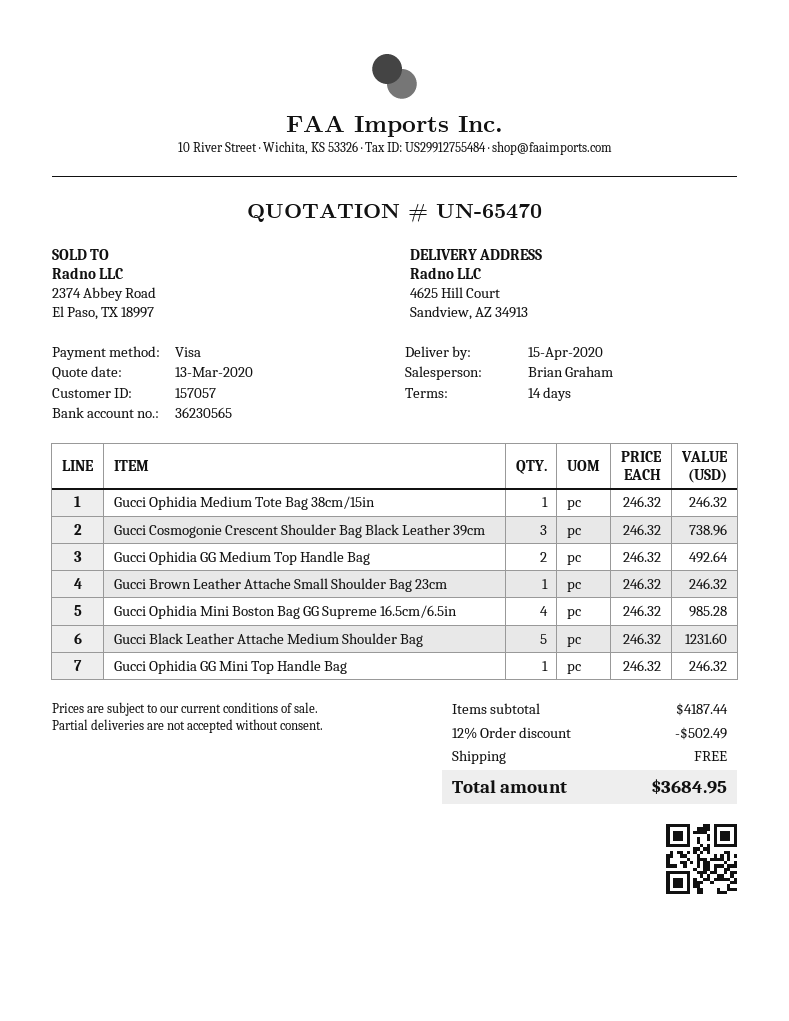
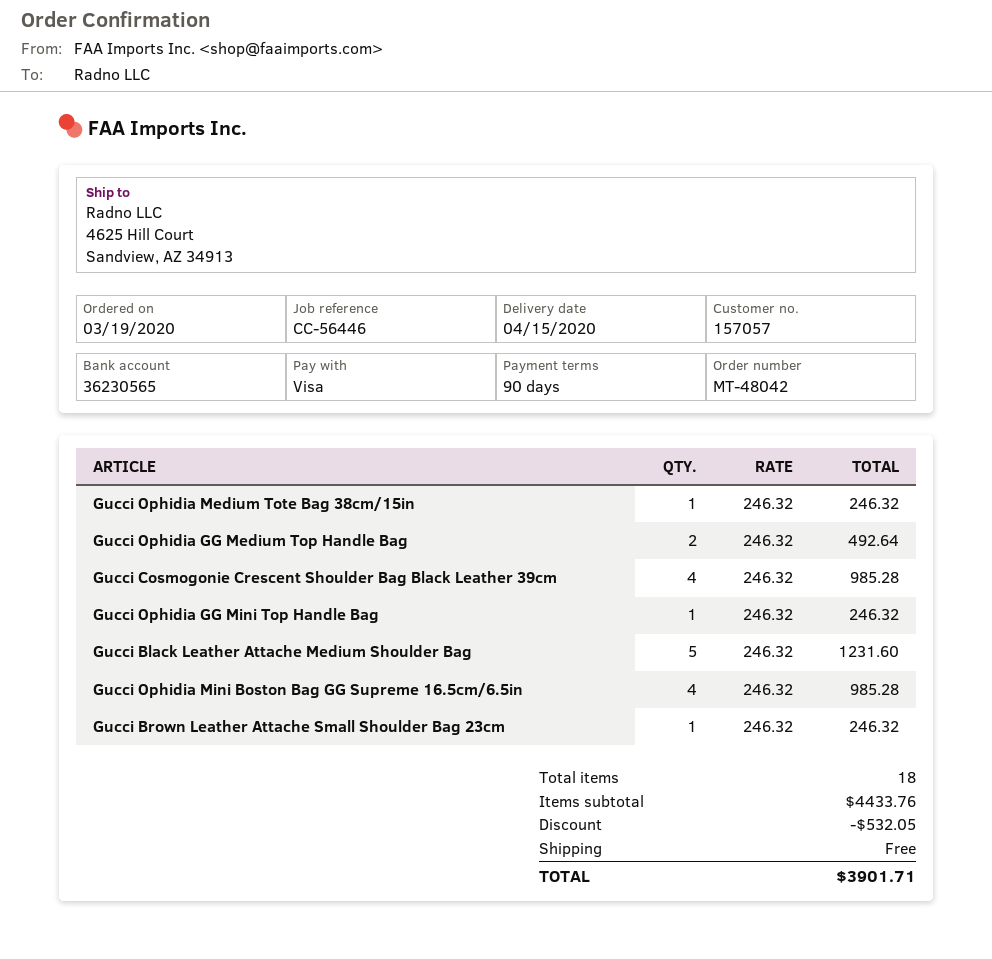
payment terms: 14 days -> 90 days
Gucci Cosmogonie Crescent Shoulder Bag Black Leather 39cm: 3 x 246.32 = 738.96 -> 4 x 246.32 = 985.28
subtotal: 4187.44 -> 4433.76
discount: 502.49 -> 532.05
total: 3684.95 -> 3901.71

